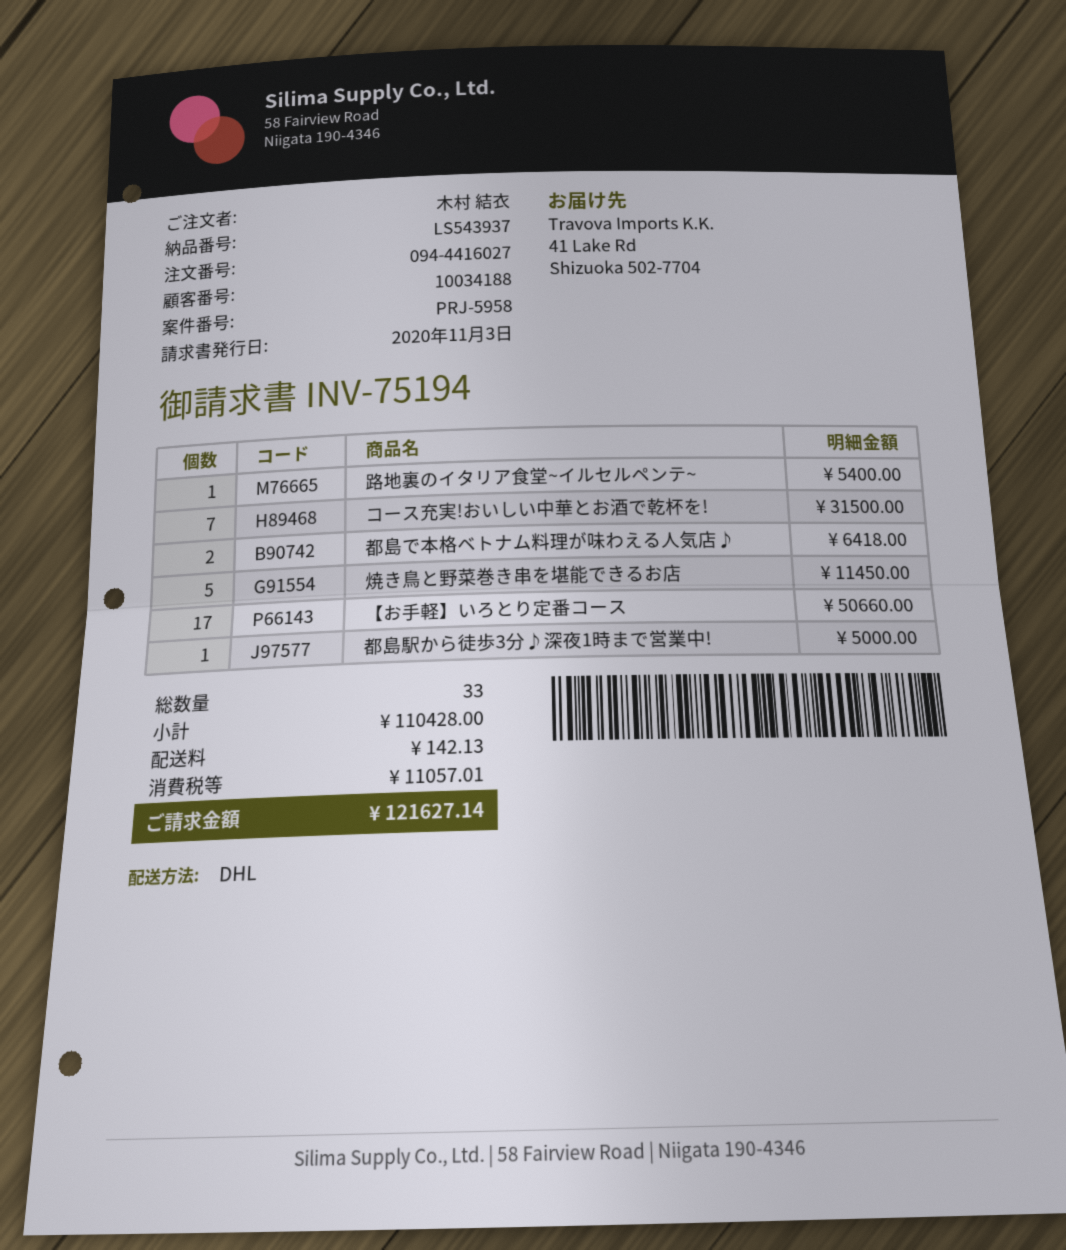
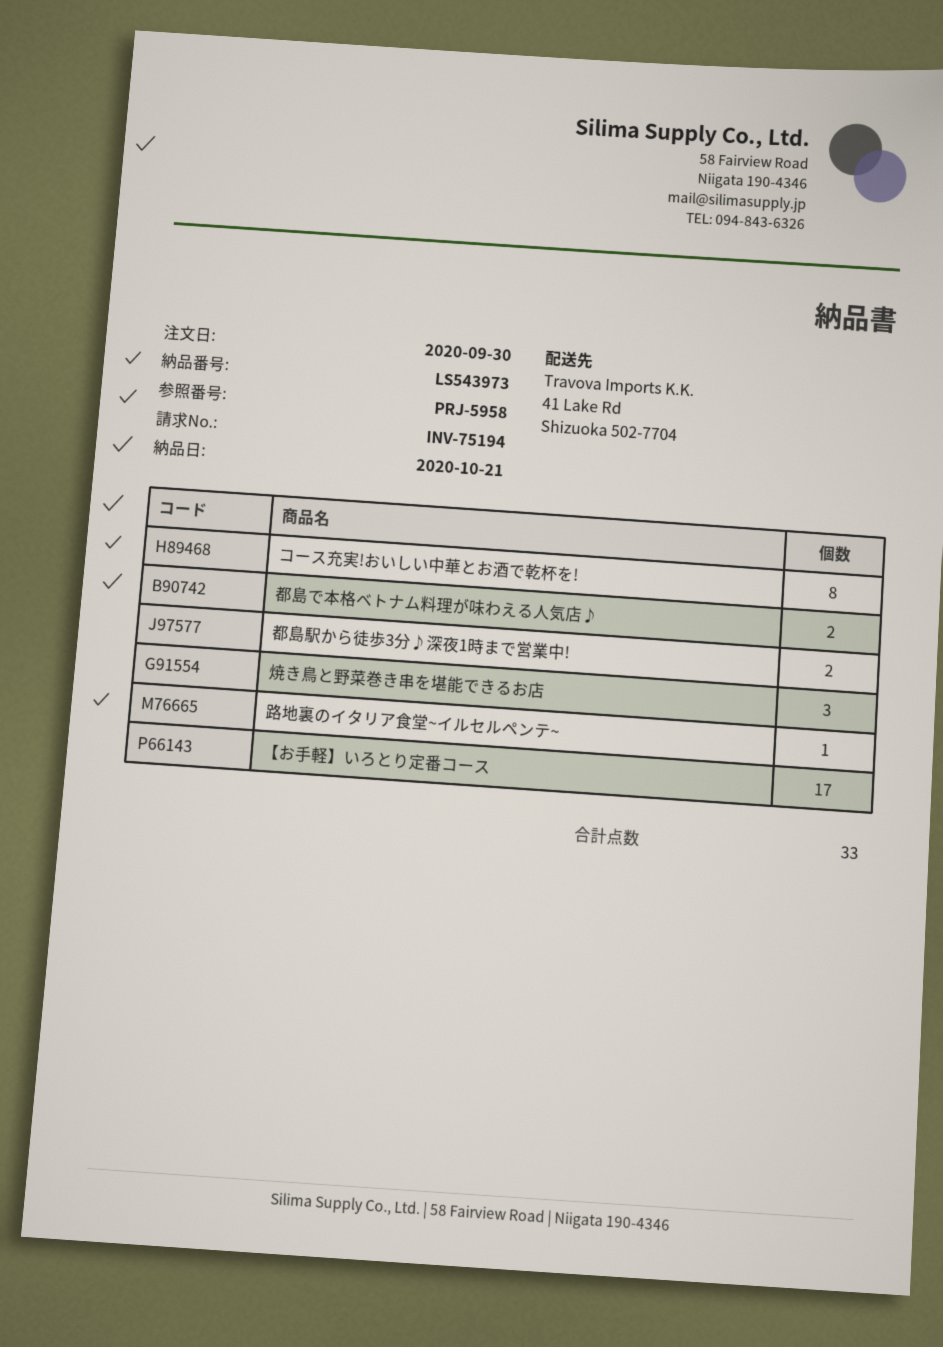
delivery note number: LS543937 -> LS543973
コース充実!おいしい中華とお酒で乾杯を!: 7 -> 8
焼き鳥と野菜巻き串を堪能できるお店: 5 -> 3
都島駅から徒歩3分♪深夜1時まで営業中!: 1 -> 2

